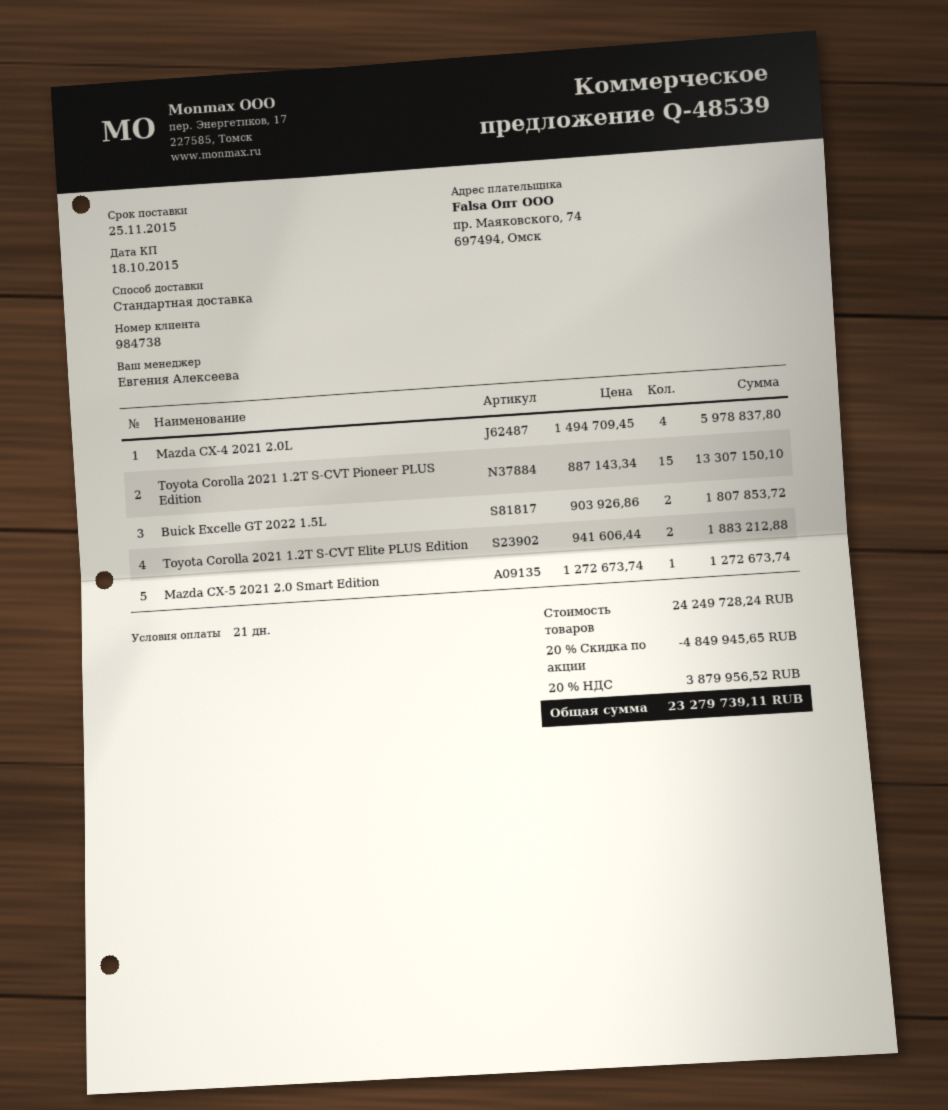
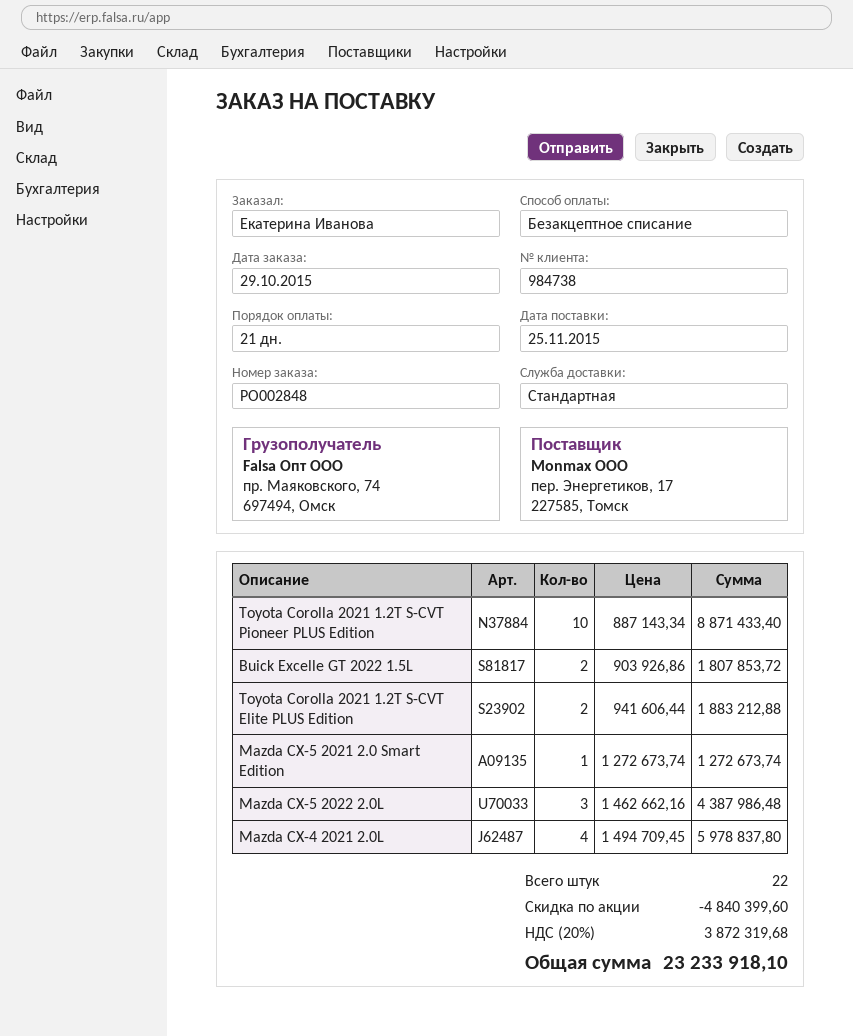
Toyota Corolla 2021 1.2T S-CVT Pioneer PLUS Edition: 15 x 887143.34 = 13307150.10 -> 10 x 887143.34 = 8871433.40
Mazda CX-5 2022 2.0L: none -> 3 x 1462662.16 = 4387986.48
discount: 4849945.65 -> 4840399.60
tax: 20% = 3879956.52 -> 20% = 3872319.68
total: 23279739.11 -> 23233918.10

